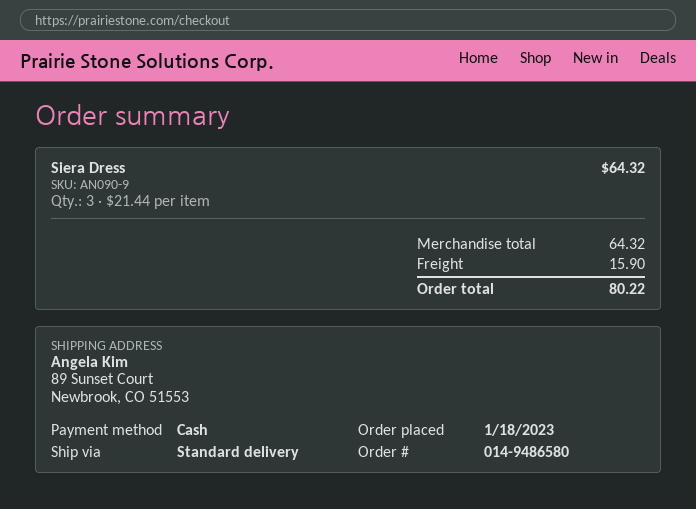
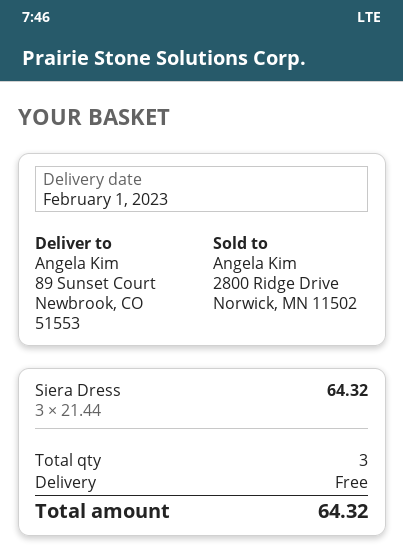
shipping: 15.90 -> 0.00
total: 80.22 -> 64.32

